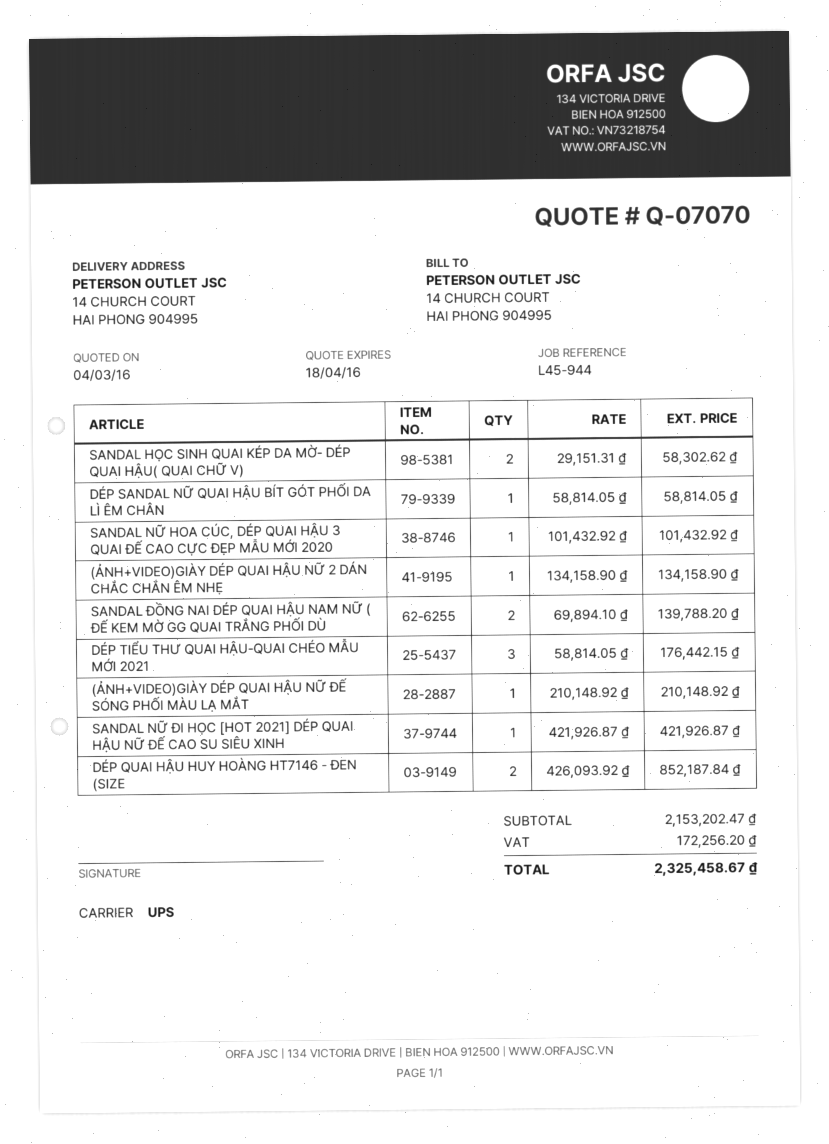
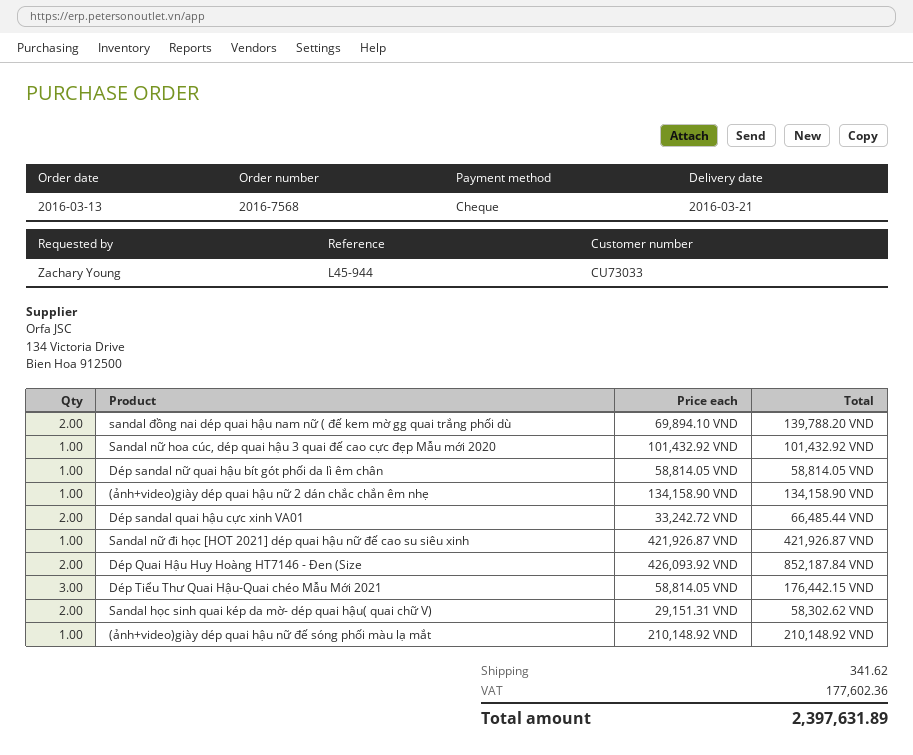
Dép sandal quai hậu cực xinh VA01: none -> 2 x 33242.72 = 66485.44
shipping: none -> 341.62
tax: 172256.20 -> 177602.36
total: 2325458.67 -> 2397631.89

